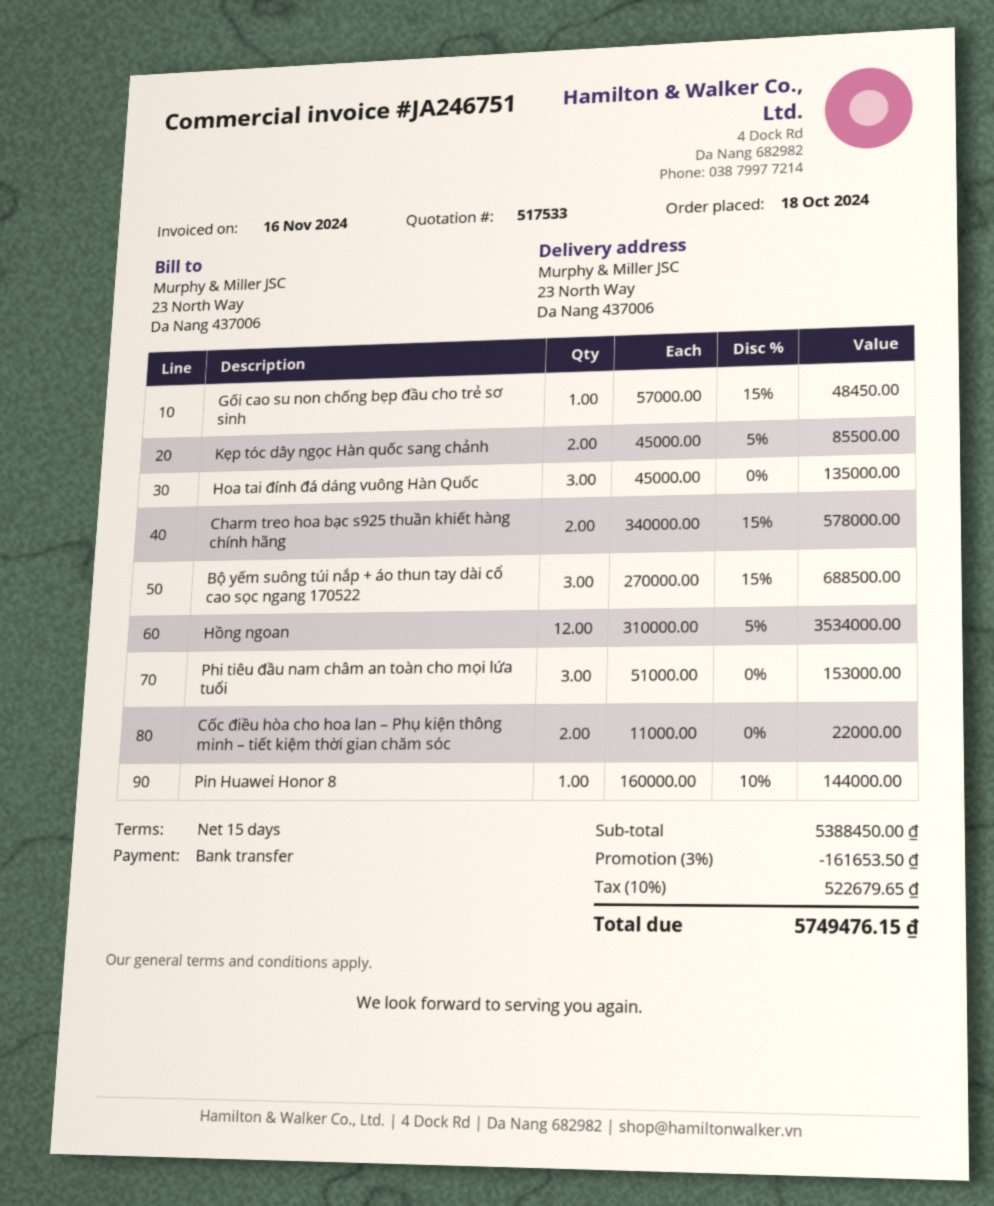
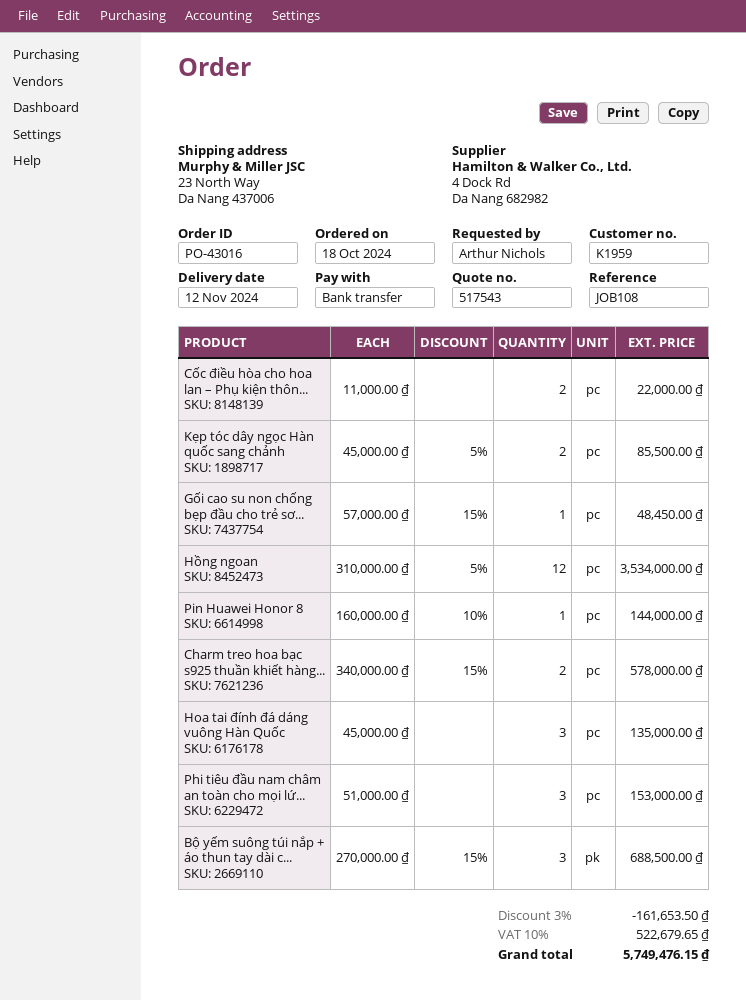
quote number: 517533 -> 517543

